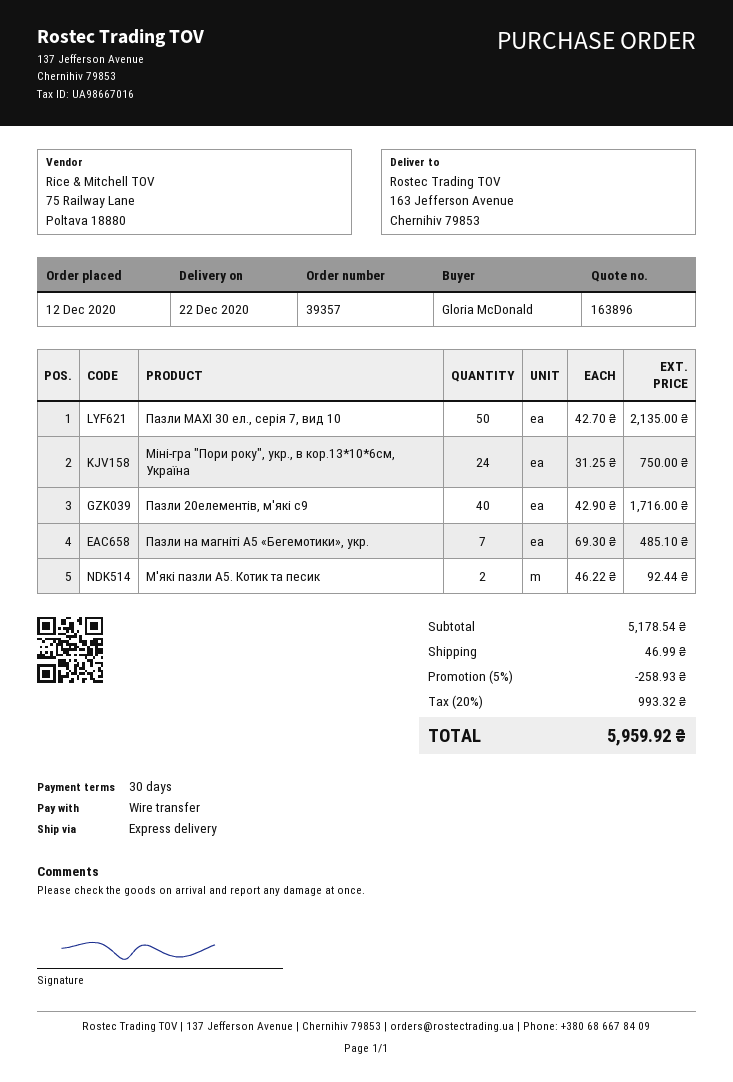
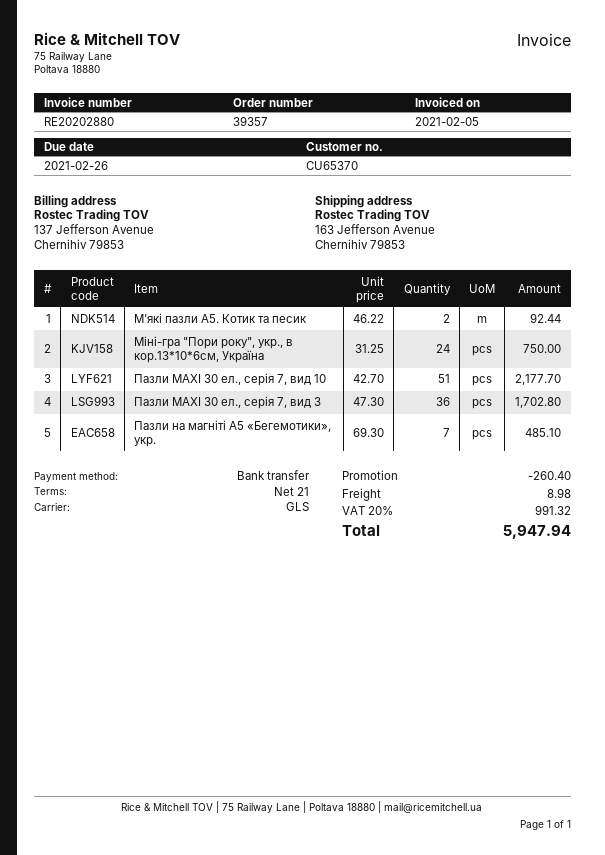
payment terms: 30 days -> 21 days
shipping method: express -> GLS
Пазли MAXI 30 ел., серія 7, вид 10: 50 x 42.70 = 2135.00 -> 51 x 42.70 = 2177.70
Пазли 20елементів, м'які с9: 40 x 42.90 = 1716.00 -> none
Пазли MAXI 30 ел., серія 7, вид 3: none -> 36 x 47.30 = 1702.80
discount: 258.93 -> 260.40
shipping: 46.99 -> 8.98
tax: 20% = 993.32 -> 20% = 991.32
total: 5959.92 -> 5947.94

